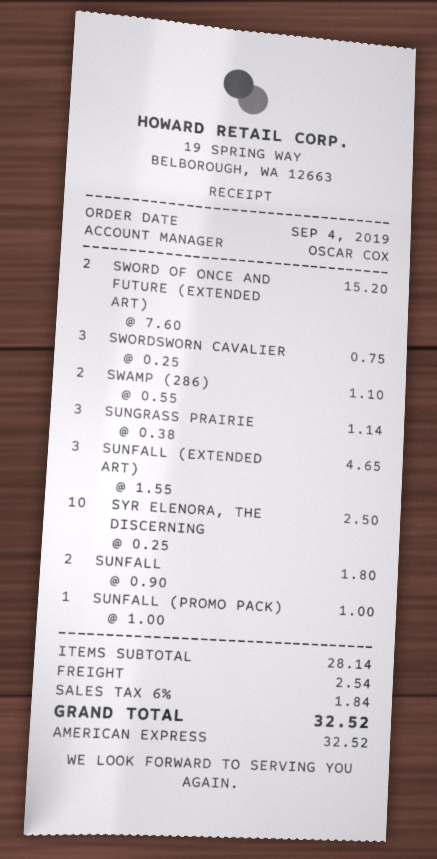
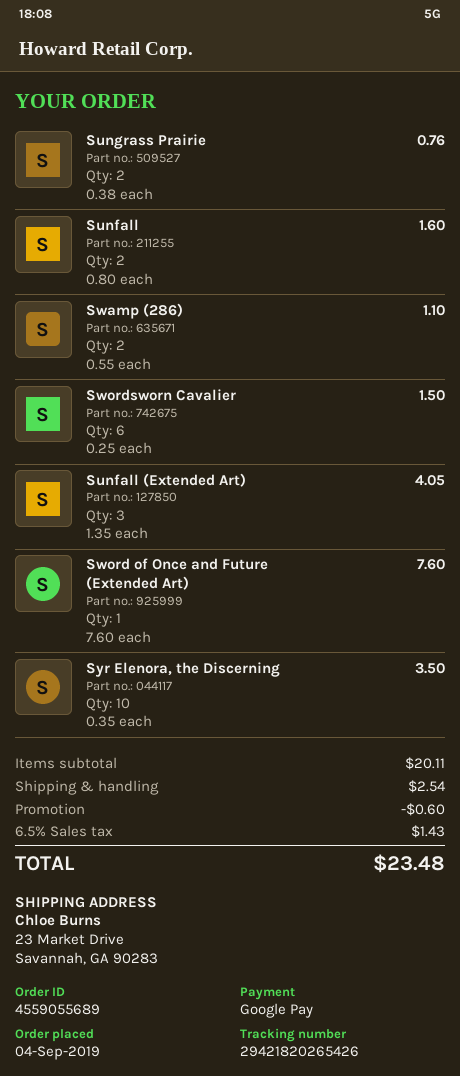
payment method: American Express -> Google Pay
SWORD OF ONCE AND FUTURE (EXTENDED ART): 2 x 7.60 = 15.20 -> 1 x 7.60 = 7.60
SWORDSWORN CAVALIER: 3 x 0.25 = 0.75 -> 6 x 0.25 = 1.50
SUNGRASS PRAIRIE: 3 x 0.38 = 1.14 -> 2 x 0.38 = 0.76
SUNFALL (EXTENDED ART): 3 x 1.55 = 4.65 -> 3 x 1.35 = 4.05
SYR ELENORA, THE DISCERNING: 10 x 0.25 = 2.50 -> 10 x 0.35 = 3.50
SUNFALL: 2 x 0.90 = 1.80 -> 2 x 0.80 = 1.60
SUNFALL (PROMO PACK): 1 x 1.00 = 1.00 -> none
subtotal: 28.14 -> 20.11
discount: none -> 0.60
tax: 6% = 1.84 -> 6.5% = 1.43
total: 32.52 -> 23.48

